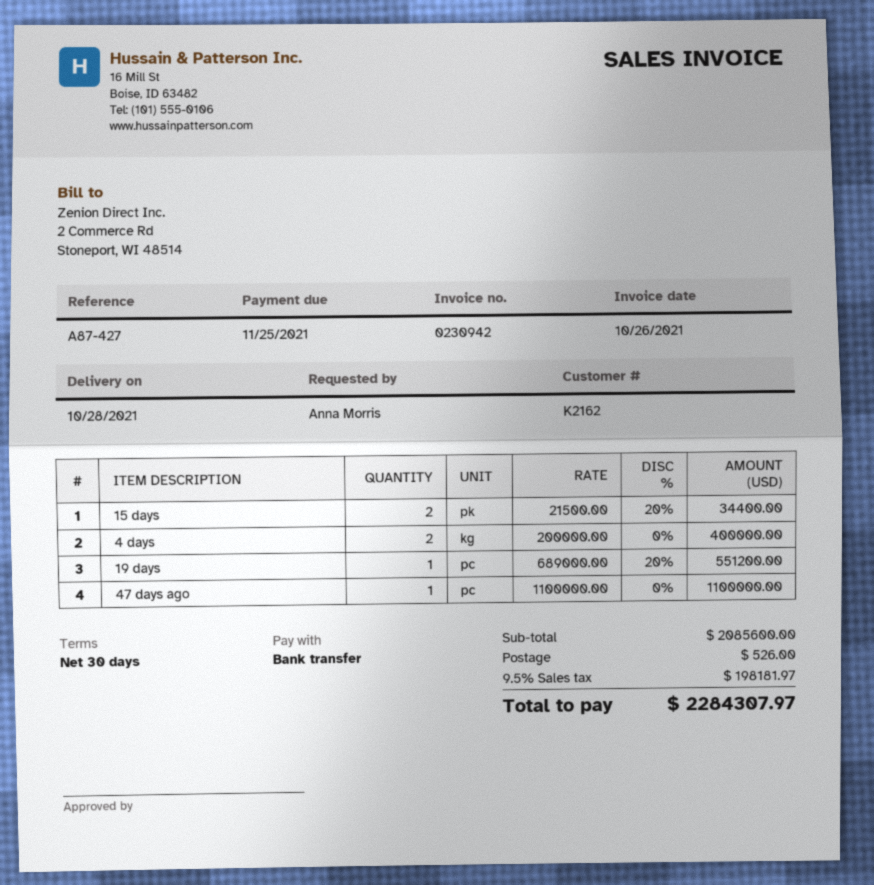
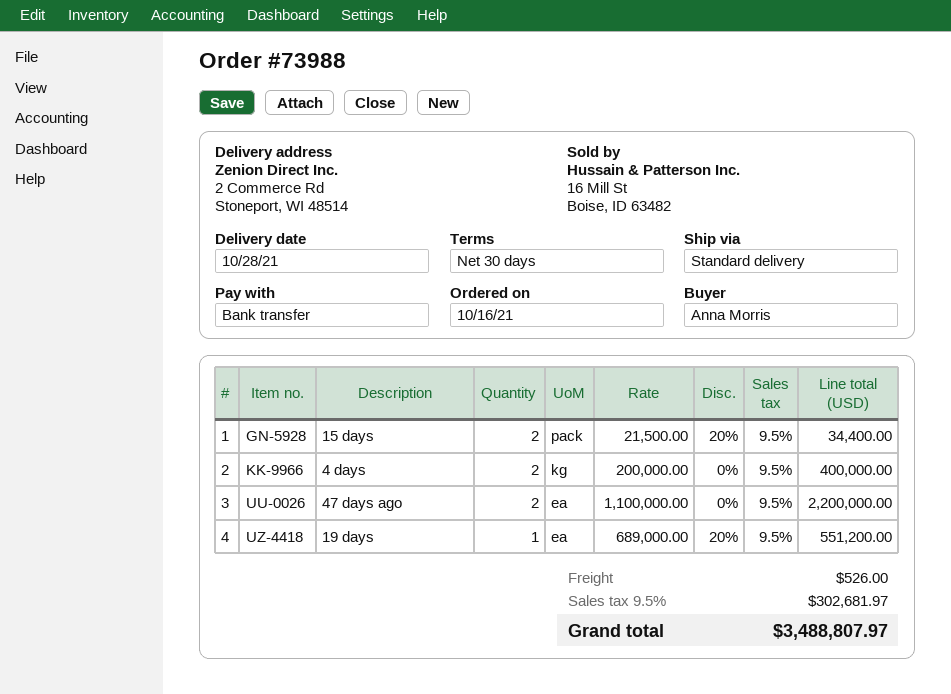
47 days ago: 1 x 1100000.00 = 1100000.00 -> 2 x 1100000.00 = 2200000.00
tax: 9.5% = 198181.97 -> 9.5% = 302681.97
total: 2284307.97 -> 3488807.97

